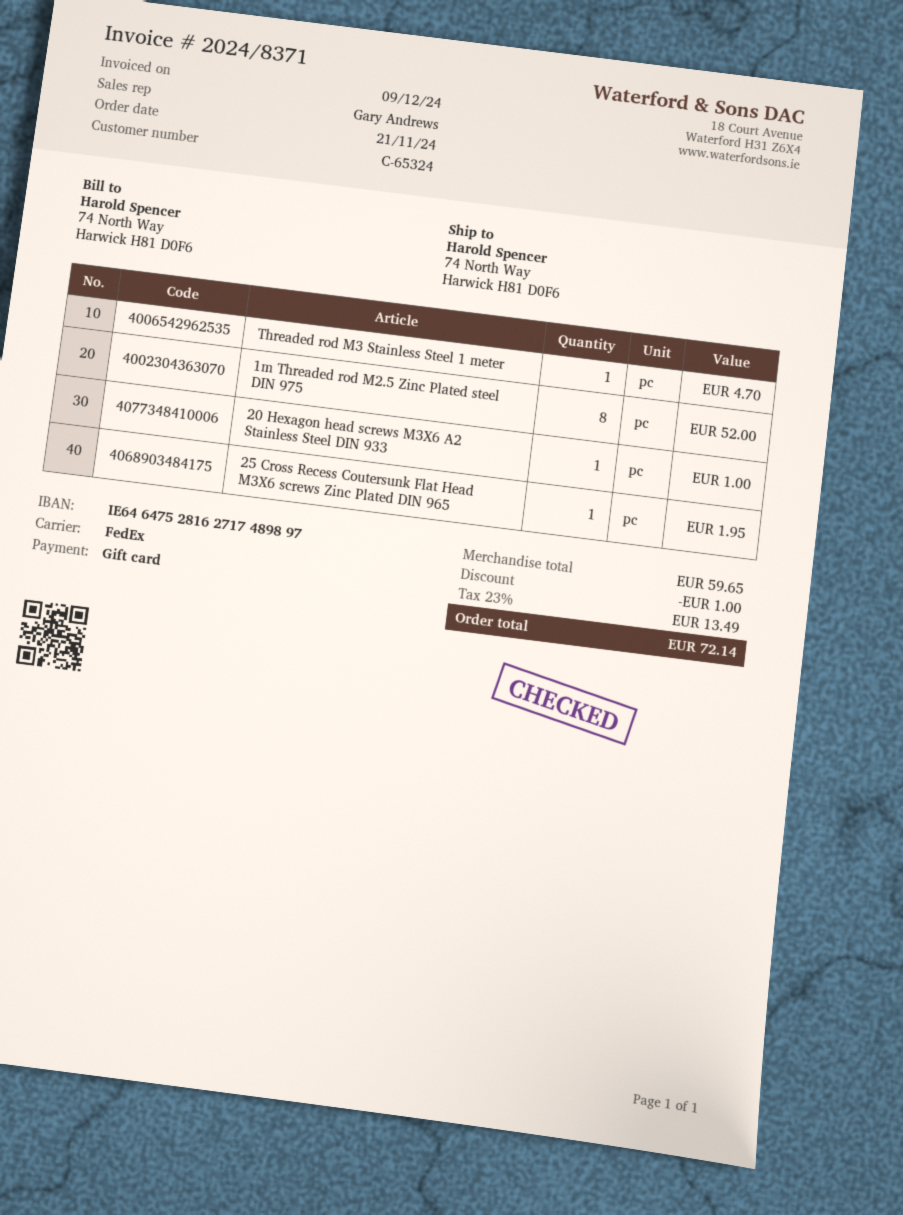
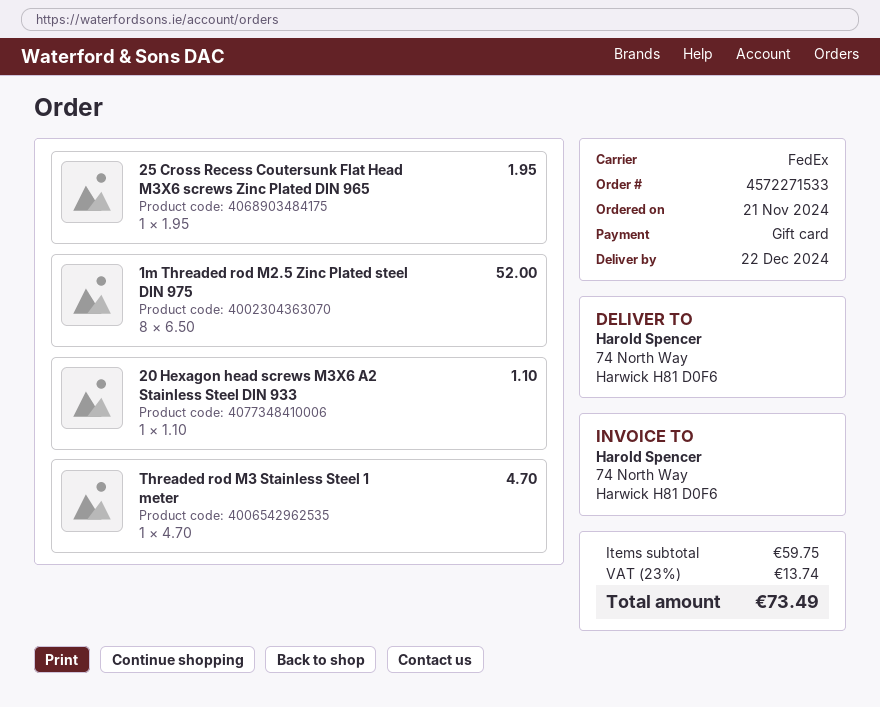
20 Hexagon head screws M3X6 A2 Stainless Steel DIN 933: 1 for 1.00 -> 1 for 1.10
subtotal: 59.65 -> 59.75
discount: 1.00 -> none
tax: 23% = 13.49 -> 23% = 13.74
total: 72.14 -> 73.49

